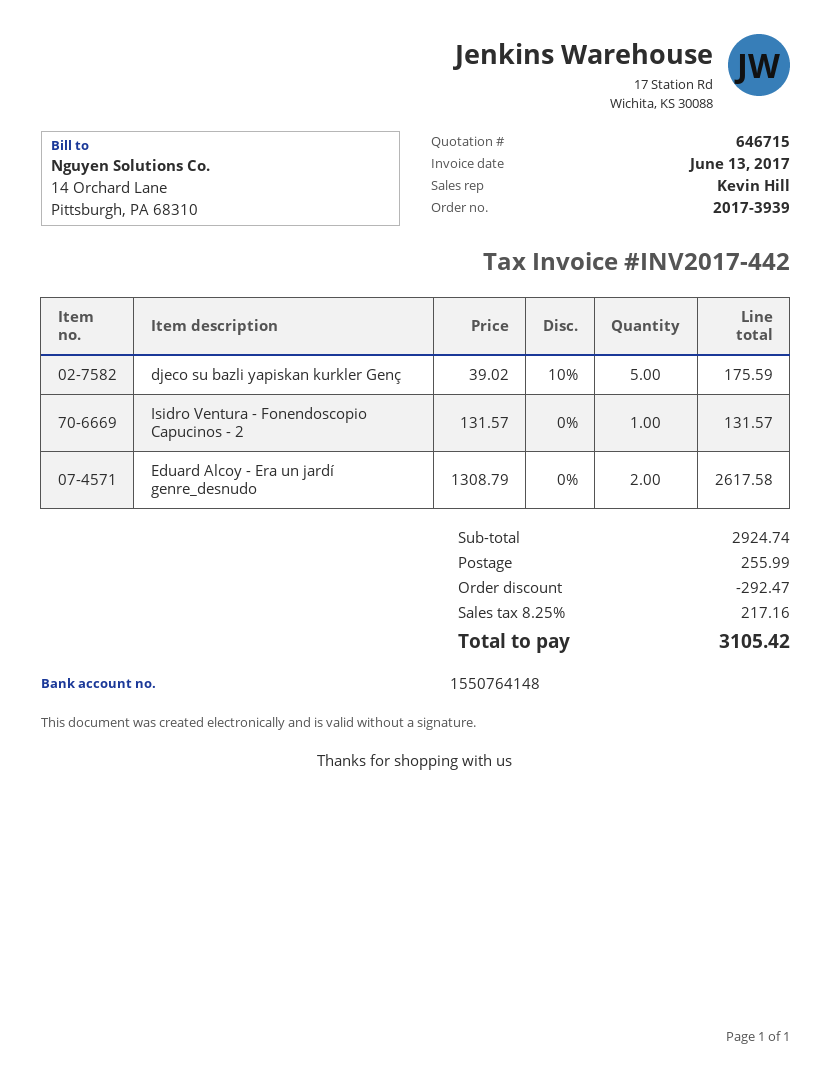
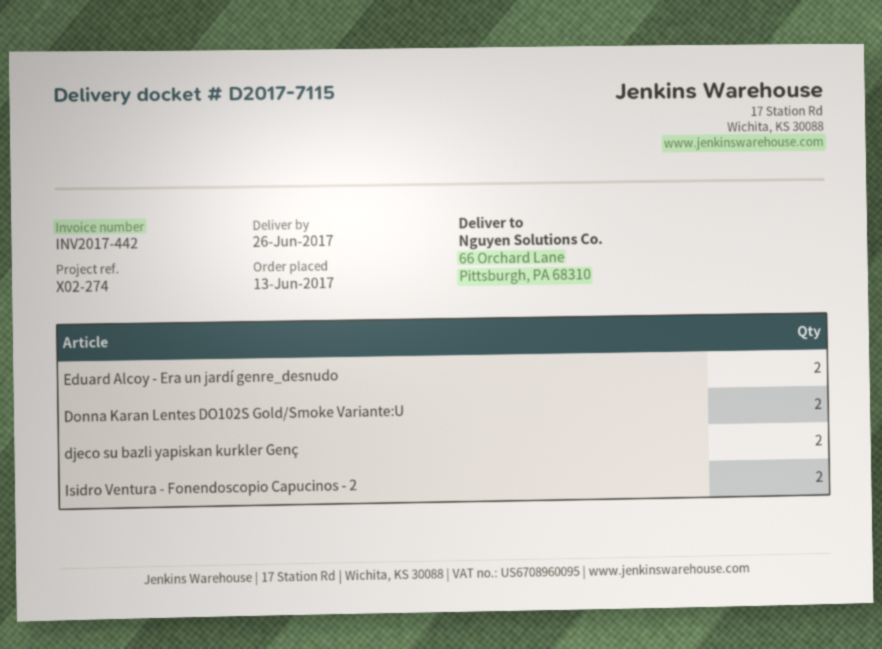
djeco su bazli yapiskan kurkler Genç: 5 -> 2
Isidro Ventura - Fonendoscopio Capucinos - 2: 1 -> 2
Donna Karan Lentes DO102S Gold/Smoke Variante:U: none -> 2

